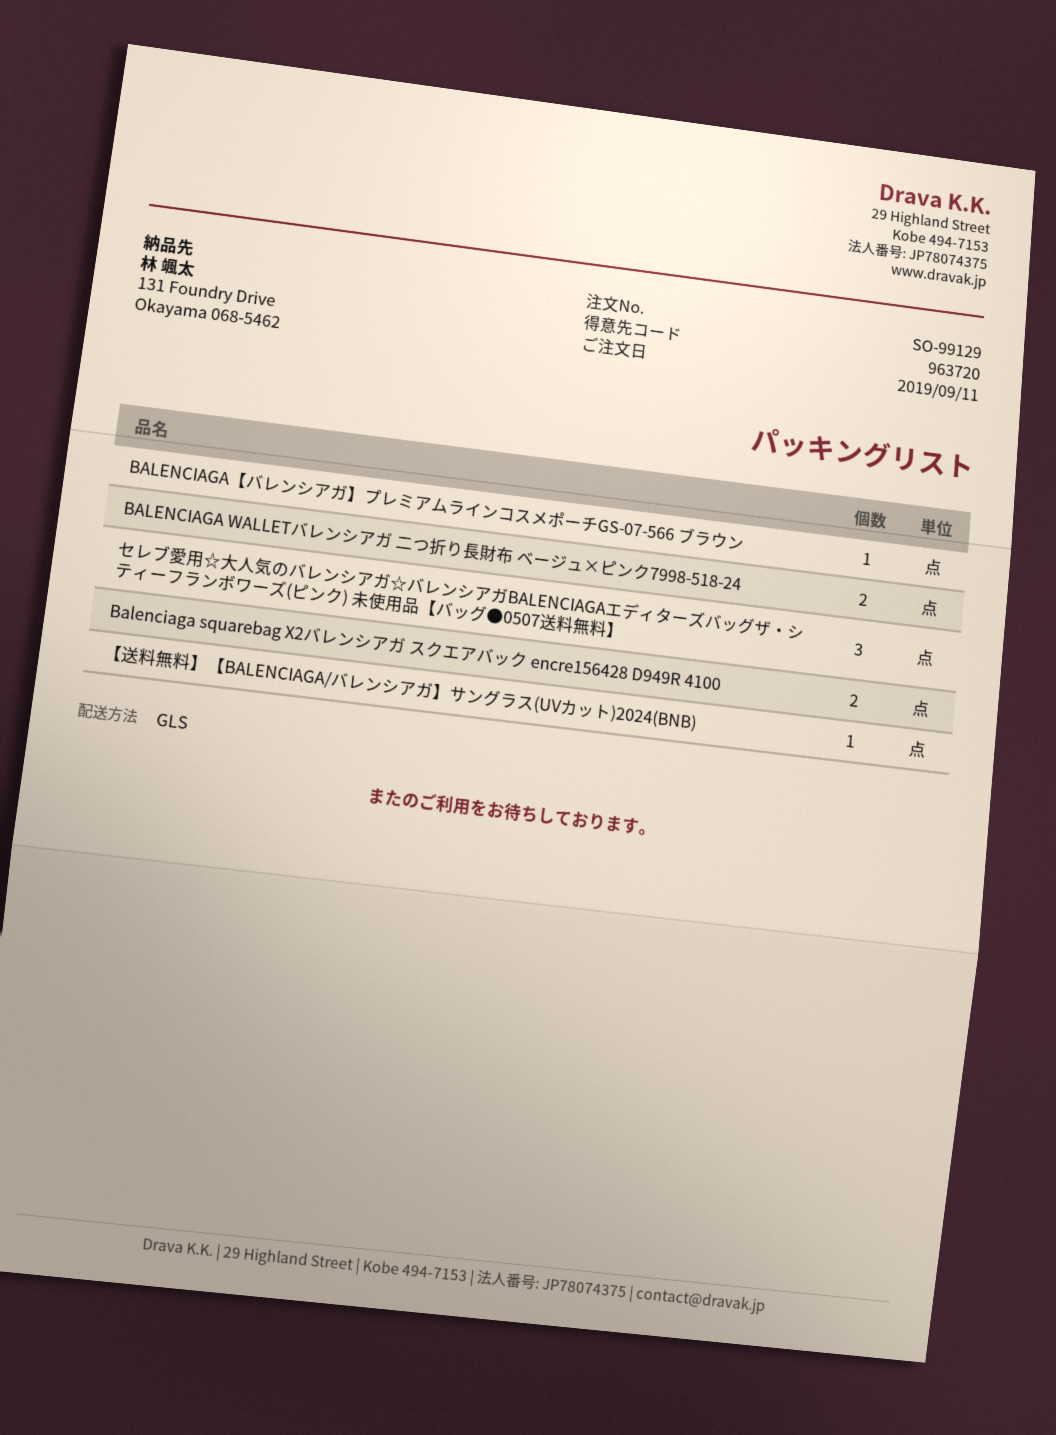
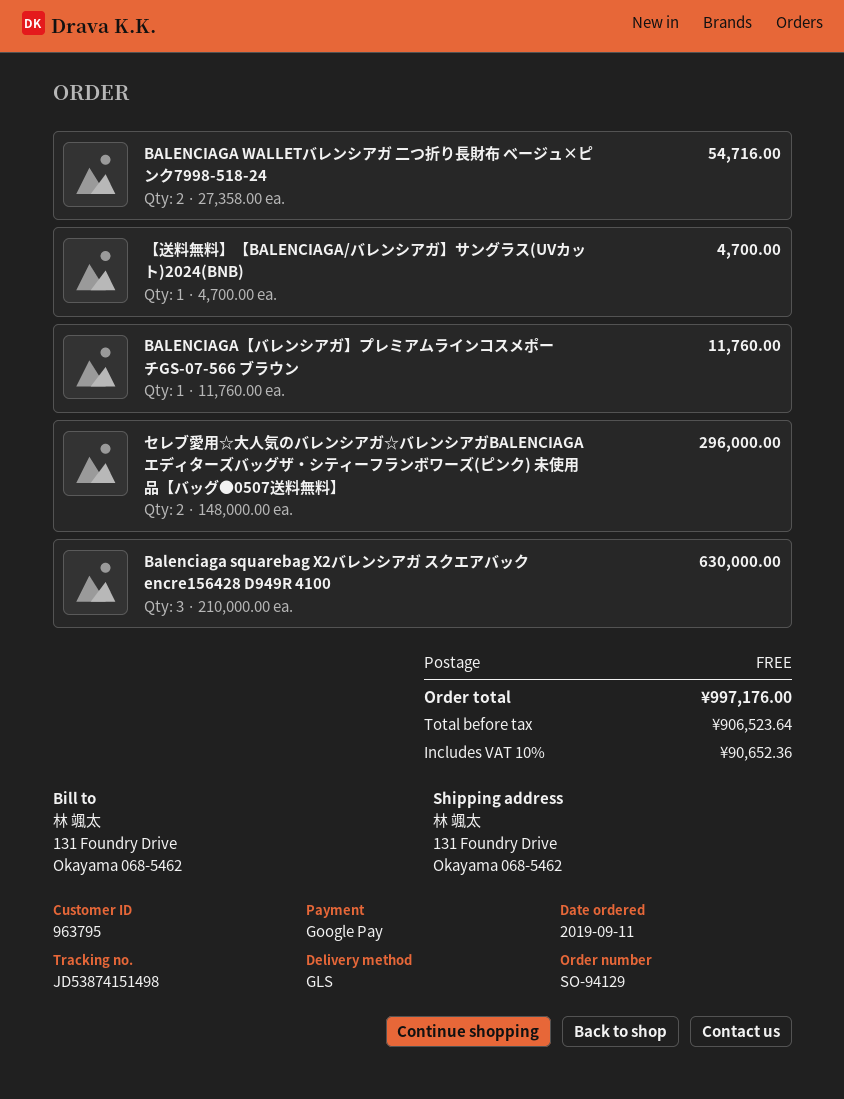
order number: SO-99129 -> SO-94129
customer number: 963720 -> 963795
セレブ愛用☆大人気のバレンシアガ☆バレンシアガBALENCIAGAエディターズバッグザ・シティーフランボワーズ(ピンク) 未使用品【バッグ●0507送料無料】: 3 -> 2
Balenciaga squarebag X2バレンシアガ スクエアバック encre156428 D949R 4100: 2 -> 3

